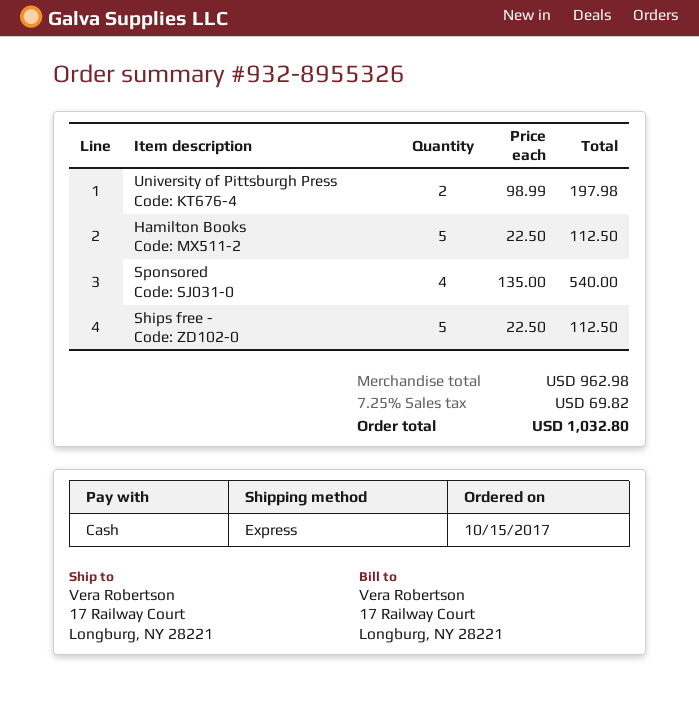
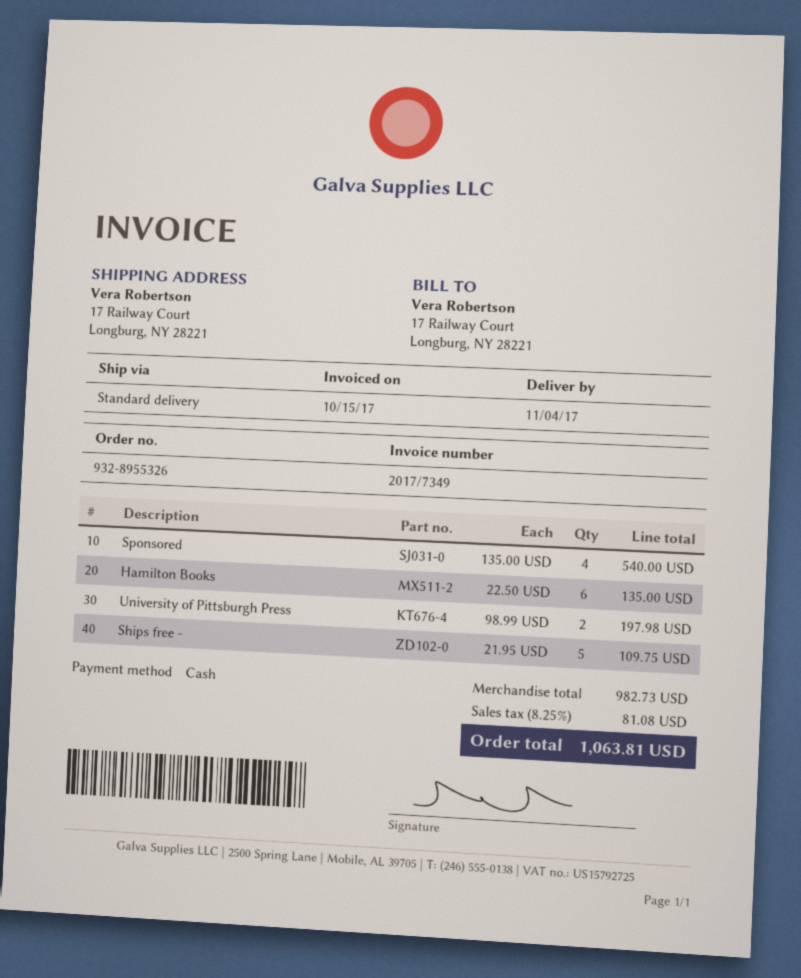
shipping method: express -> standard
Hamilton Books: 5 x 22.50 = 112.50 -> 6 x 22.50 = 135.00
Ships free -: 5 x 22.50 = 112.50 -> 5 x 21.95 = 109.75
subtotal: 962.98 -> 982.73
tax: 7.25% = 69.82 -> 8.25% = 81.08
total: 1032.80 -> 1063.81

